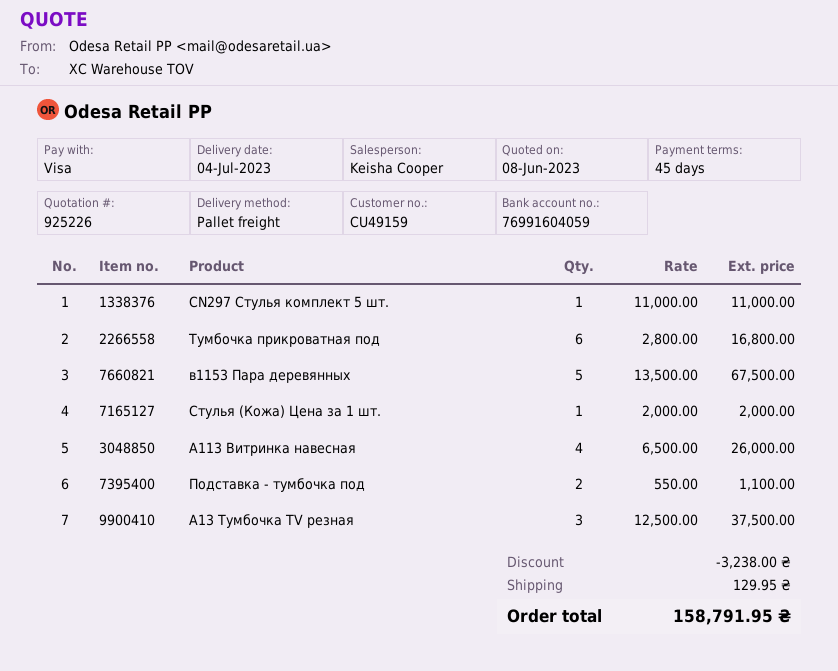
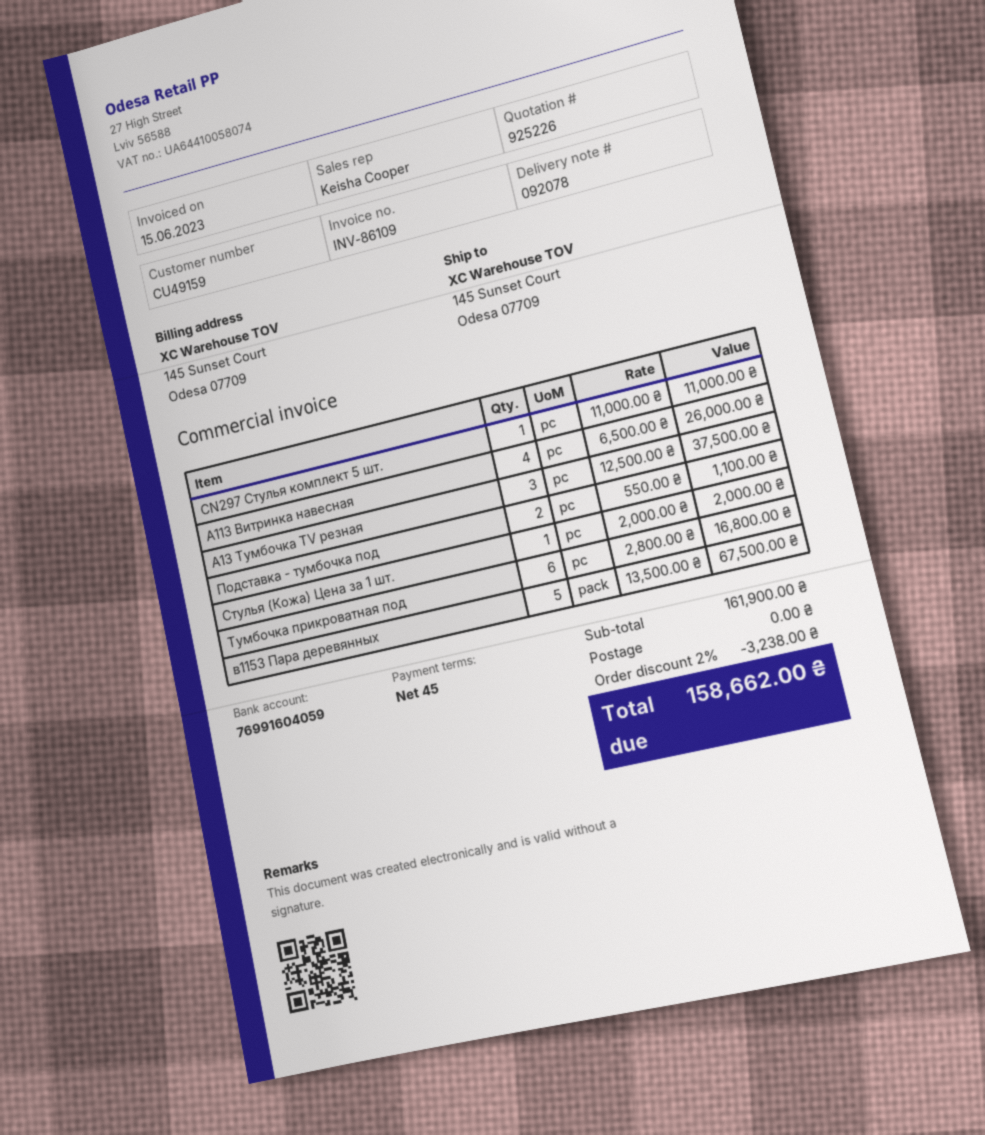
shipping: 129.95 -> 0.00
total: 158791.95 -> 158662.00

